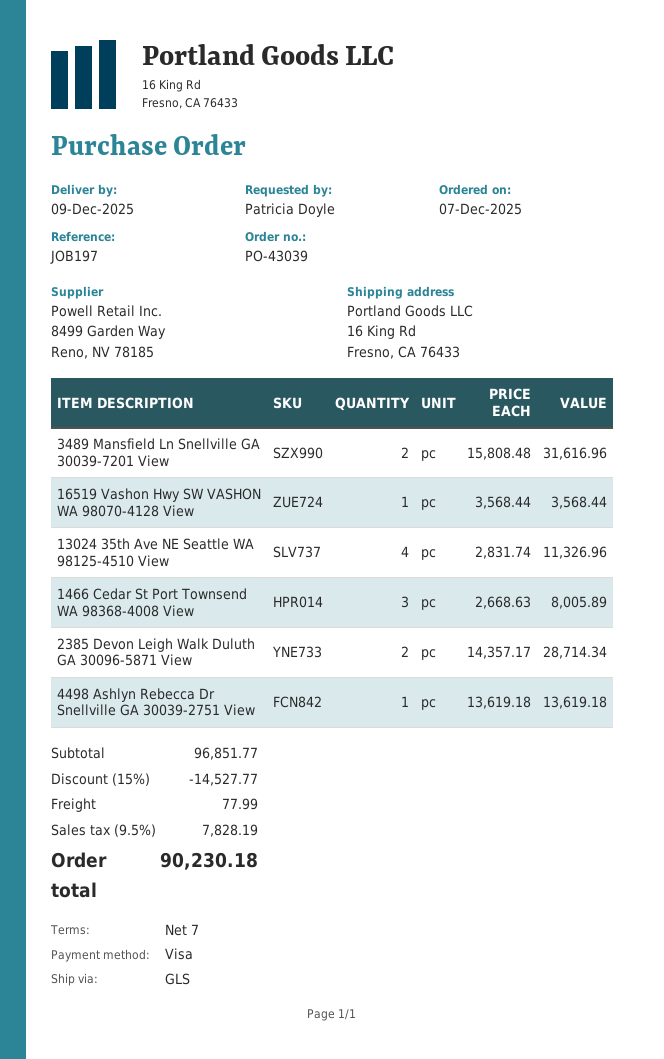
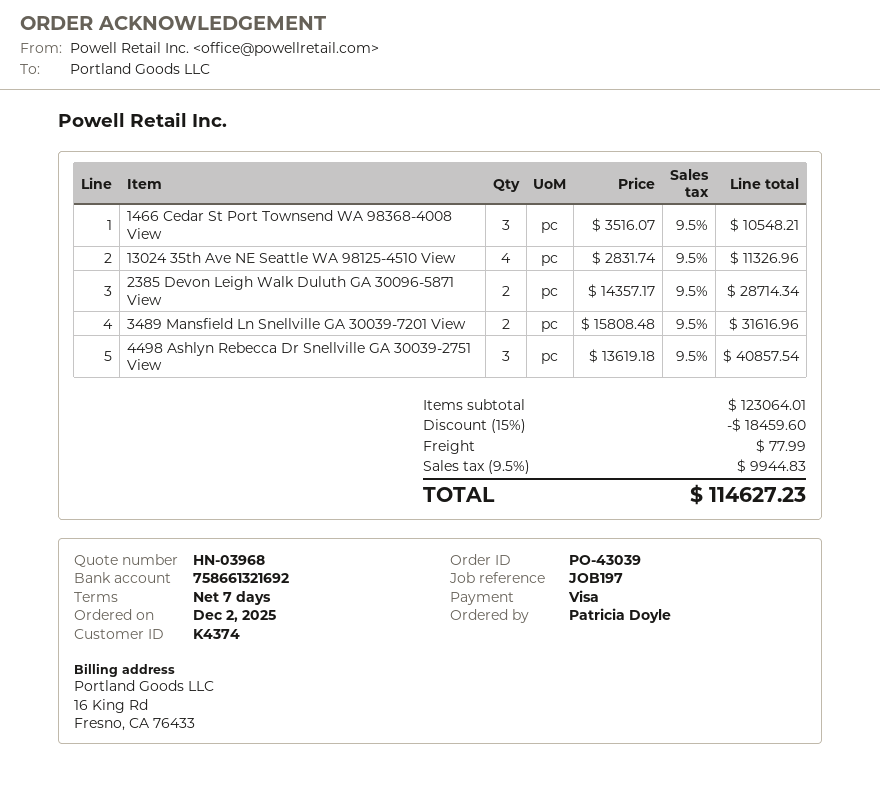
order date: 2025-12-07 -> 2025-12-02
16519 Vashon Hwy SW VASHON WA 98070-4128 View: 1 x 3568.44 = 3568.44 -> none
1466 Cedar St Port Townsend WA 98368-4008 View: 3 x 2668.63 = 8005.89 -> 3 x 3516.07 = 10548.21
4498 Ashlyn Rebecca Dr Snellville GA 30039-2751 View: 1 x 13619.18 = 13619.18 -> 3 x 13619.18 = 40857.54
subtotal: 96851.77 -> 123064.01
discount: 15% = 14527.77 -> 15% = 18459.60
tax: 9.5% = 7828.19 -> 9.5% = 9944.83
total: 90230.18 -> 114627.23

